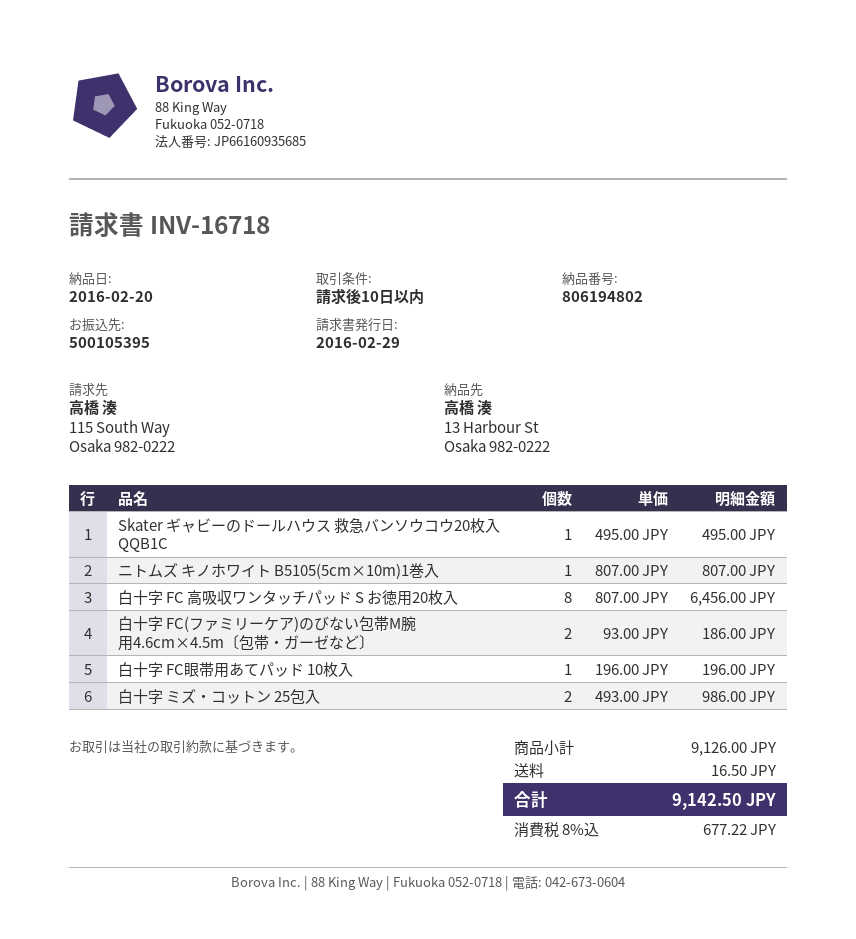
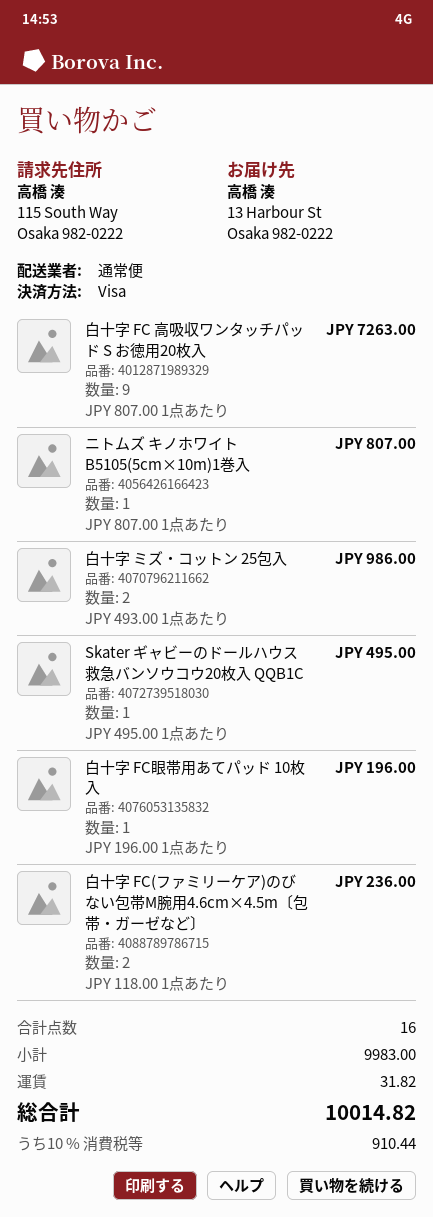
白十字 FC 高吸収ワンタッチパッド S お徳用20枚入: 8 x 807.00 = 6456.00 -> 9 x 807.00 = 7263.00
白十字 FC(ファミリーケア)のびない包帯M腕用4.6cm×4.5m〔包帯・ガーゼなど〕: 2 x 93.00 = 186.00 -> 2 x 118.00 = 236.00
subtotal: 9126.00 -> 9983.00
shipping: 16.50 -> 31.82
tax: 8% = 677.22 -> 10% = 910.44
total: 9142.50 -> 10014.82

